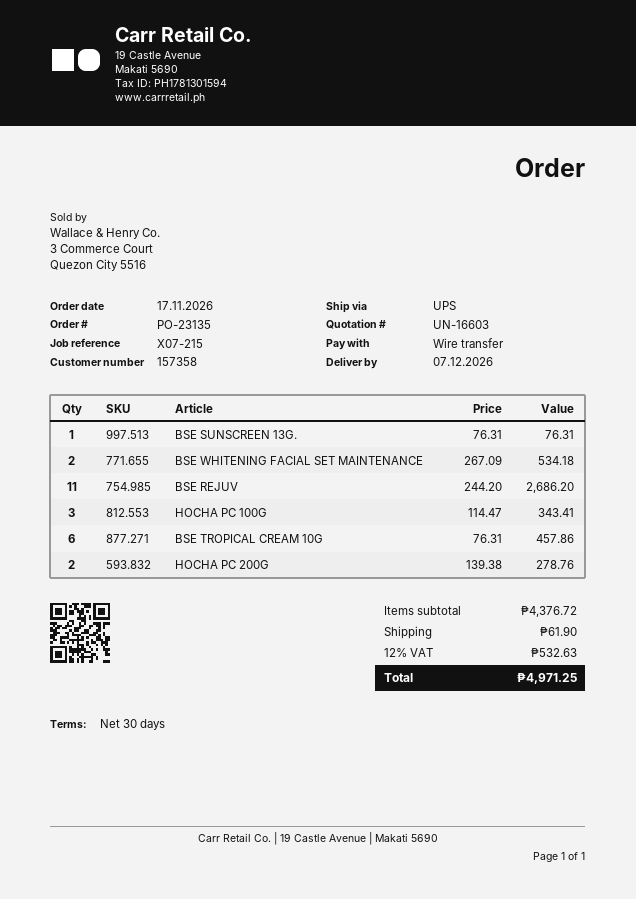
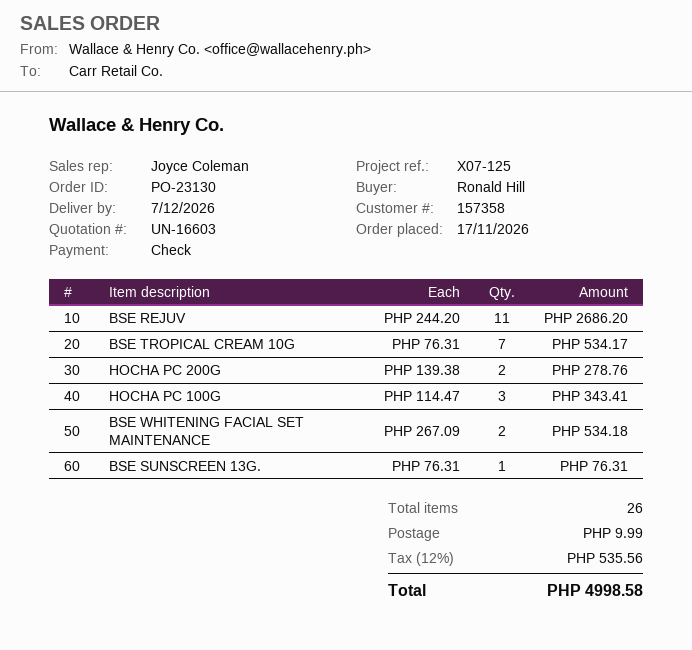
order number: PO-23135 -> PO-23130
reference: X07-215 -> X07-125
payment method: bank transfer -> cheque
BSE TROPICAL CREAM 10G: 6 x 76.31 = 457.86 -> 7 x 76.31 = 534.17
shipping: 61.90 -> 9.99
tax: 12% = 532.63 -> 12% = 535.56
total: 4971.25 -> 4998.58

